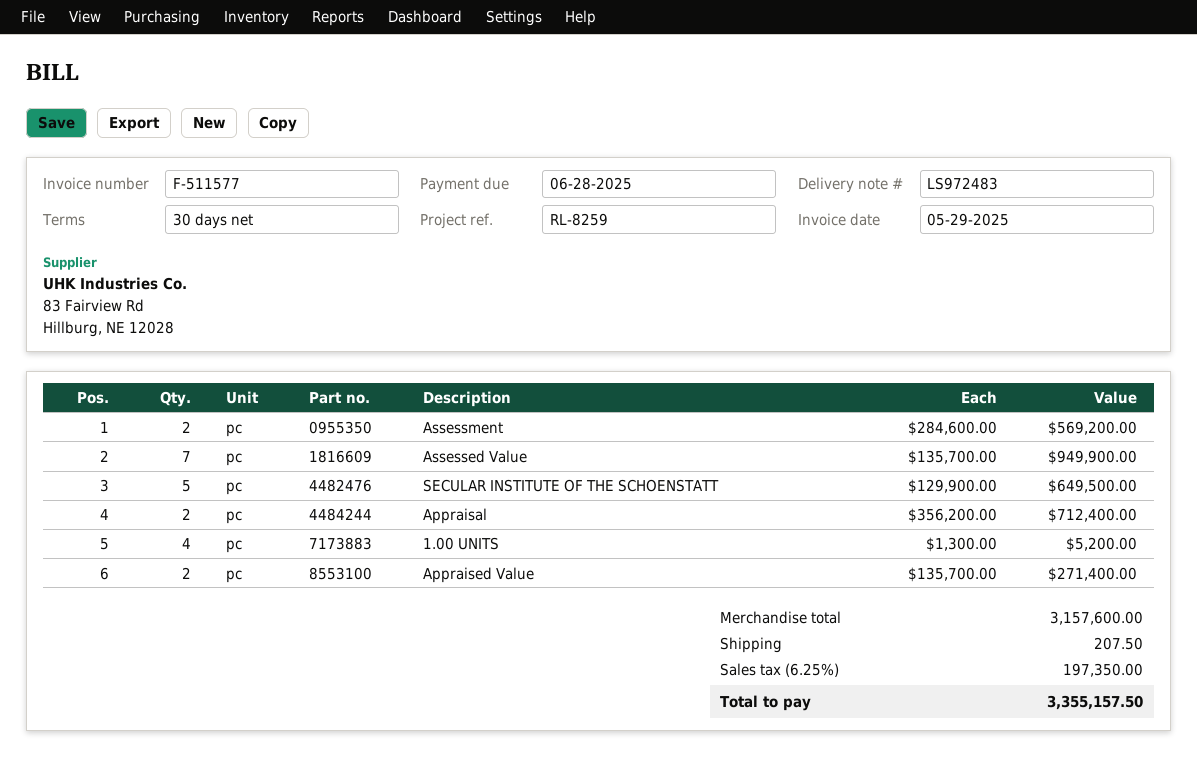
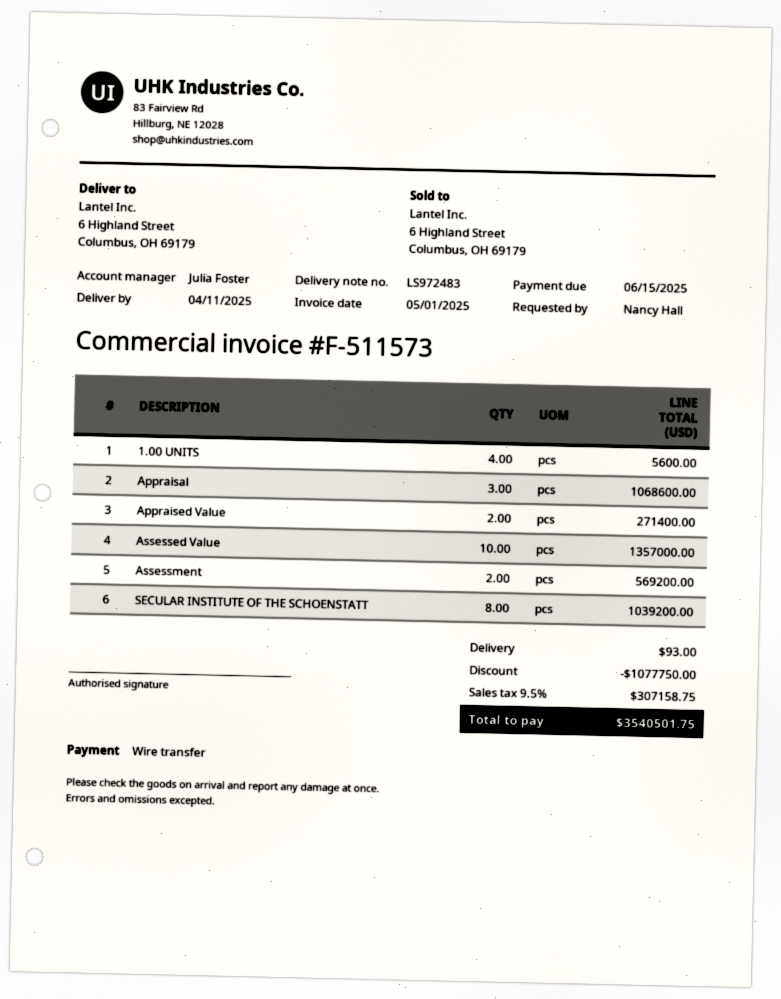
invoice number: F-511577 -> F-511573
invoice date: 2025-05-29 -> 2025-05-01
due date: 2025-06-28 -> 2025-06-15
Assessed Value: 7 for 949900.00 -> 10 for 1357000.00
SECULAR INSTITUTE OF THE SCHOENSTATT: 5 for 649500.00 -> 8 for 1039200.00
Appraisal: 2 for 712400.00 -> 3 for 1068600.00
1.00 UNITS: 4 for 5200.00 -> 4 for 5600.00
discount: none -> 1077750.00
shipping: 207.50 -> 93.00
tax: 6.25% = 197350.00 -> 9.5% = 307158.75
total: 3355157.50 -> 3540501.75

